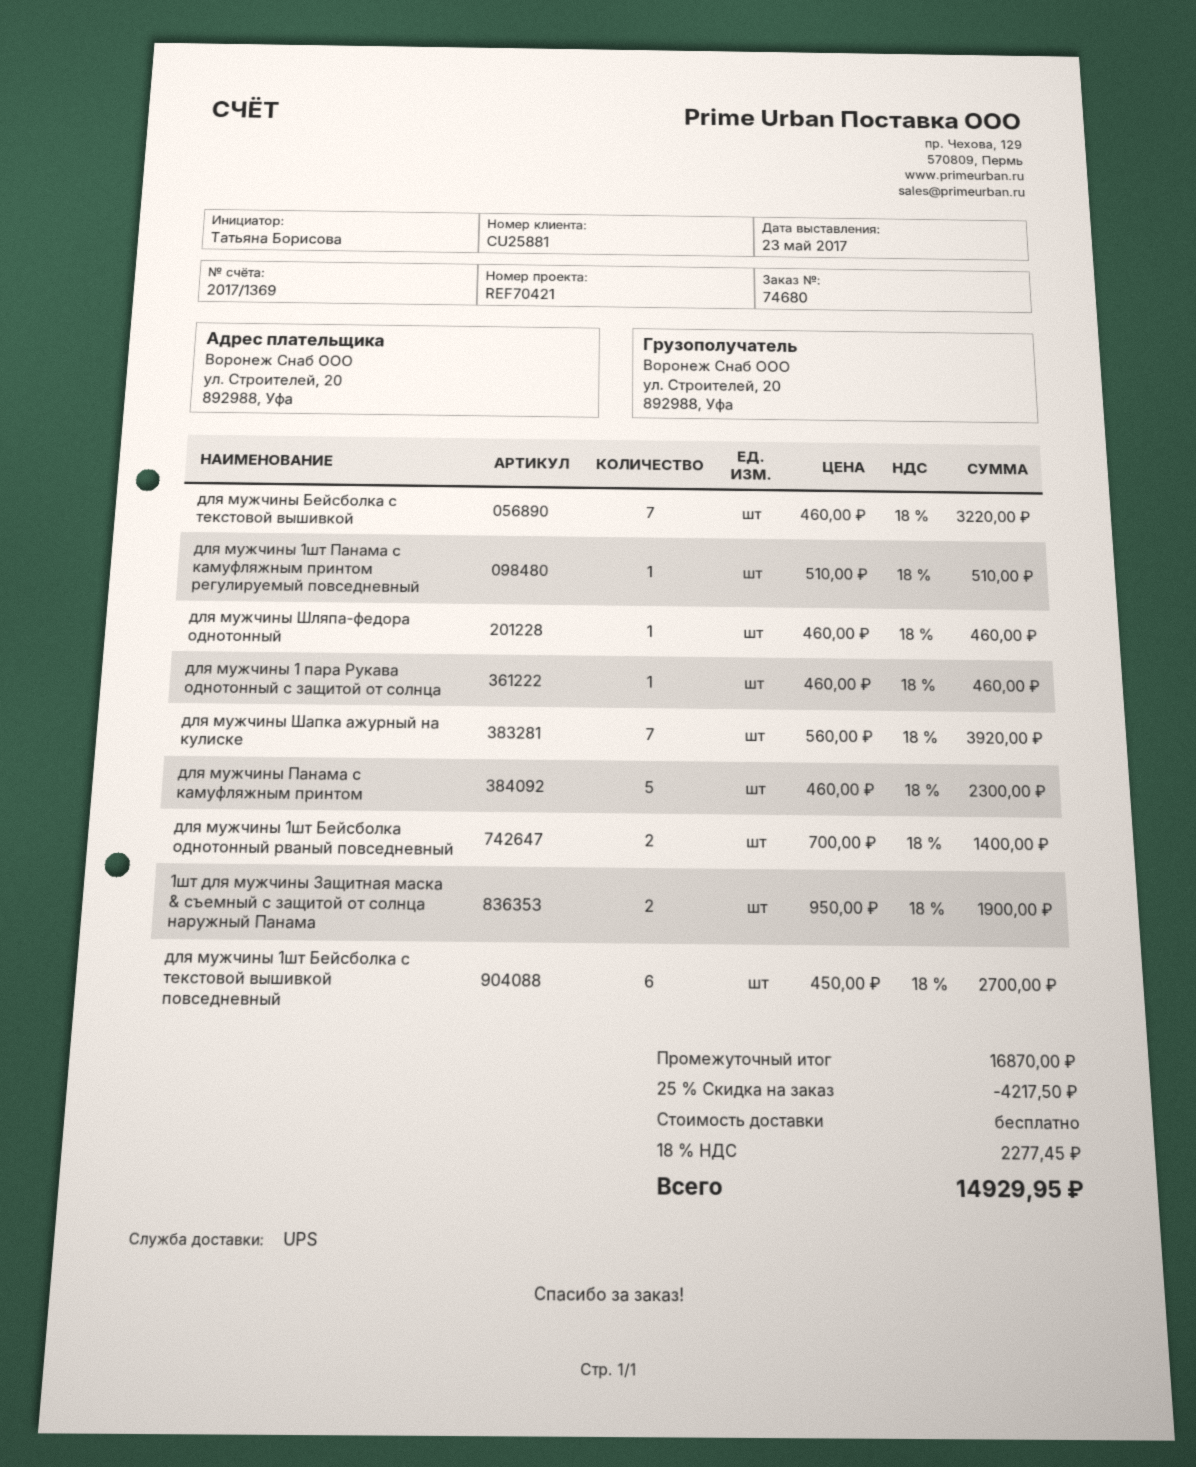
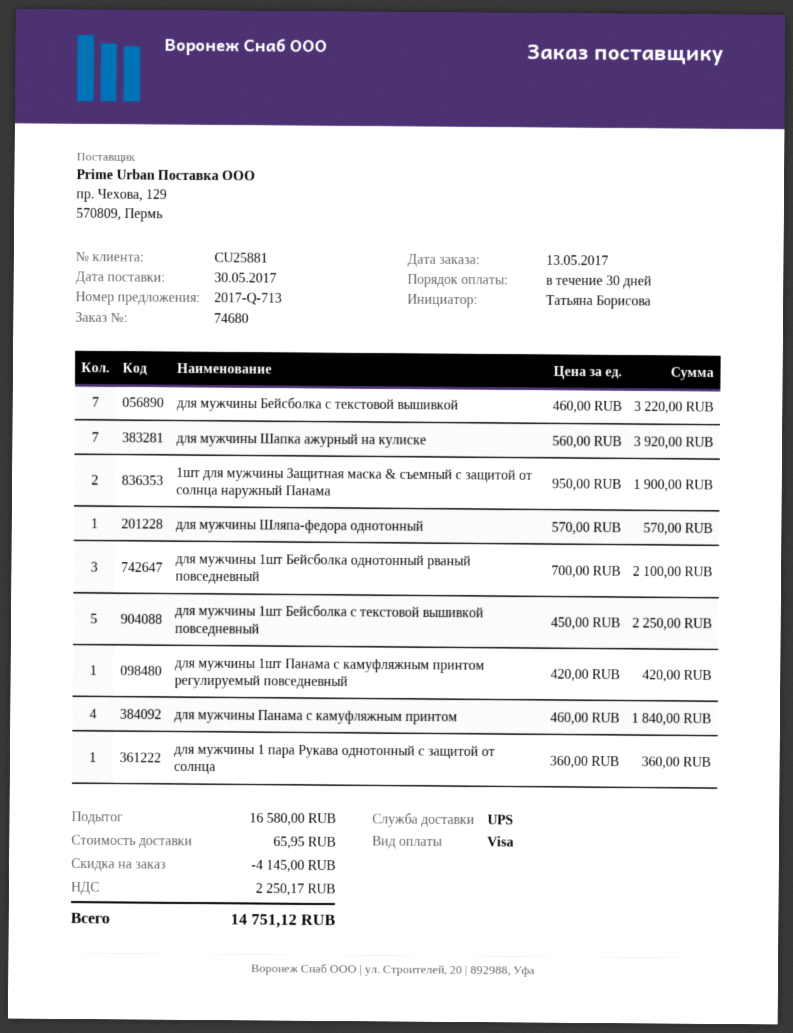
для мужчины 1шт Панама с камуфляжным принтом регулируемый повседневный: 1 x 510.00 = 510.00 -> 1 x 420.00 = 420.00
для мужчины Шляпа-федора однотонный: 1 x 460.00 = 460.00 -> 1 x 570.00 = 570.00
для мужчины 1 пара Рукава однотонный с защитой от солнца: 1 x 460.00 = 460.00 -> 1 x 360.00 = 360.00
для мужчины Панама с камуфляжным принтом: 5 x 460.00 = 2300.00 -> 4 x 460.00 = 1840.00
для мужчины 1шт Бейсболка однотонный рваный повседневный: 2 x 700.00 = 1400.00 -> 3 x 700.00 = 2100.00
для мужчины 1шт Бейсболка с текстовой вышивкой повседневный: 6 x 450.00 = 2700.00 -> 5 x 450.00 = 2250.00
subtotal: 16870.00 -> 16580.00
discount: 4217.50 -> 4145.00
shipping: 0.00 -> 65.95
tax: 2277.45 -> 2250.17
total: 14929.95 -> 14751.12

